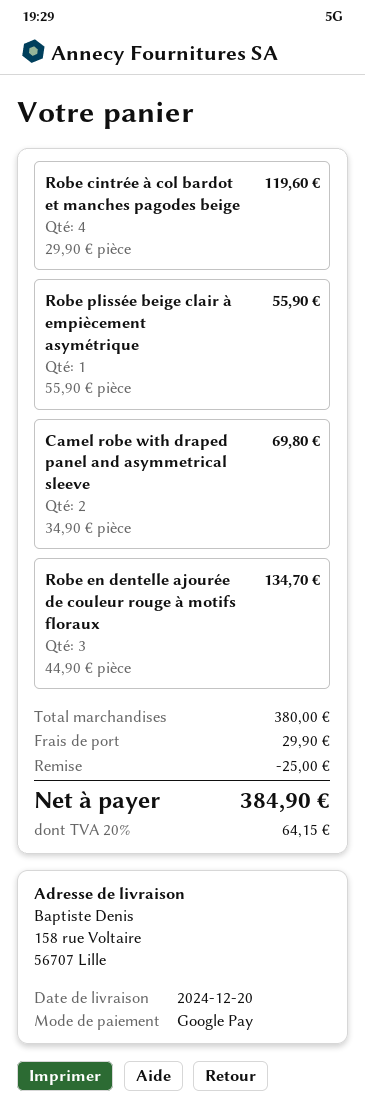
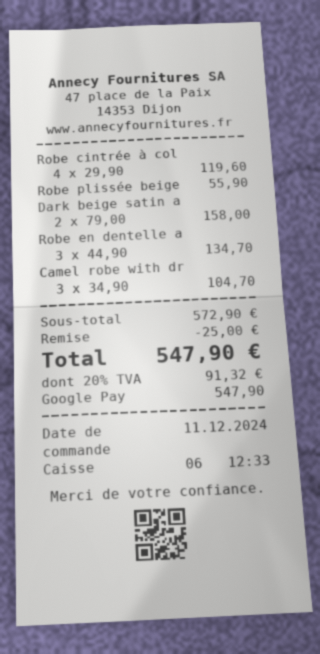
Camel robe with draped panel and asymmetrical sleeve: 2 x 34.90 = 69.80 -> 3 x 34.90 = 104.70
Dark beige satin a: none -> 2 x 79.00 = 158.00
subtotal: 380.00 -> 572.90
shipping: 29.90 -> none
tax: 20% = 64.15 -> 20% = 91.32
total: 384.90 -> 547.90

